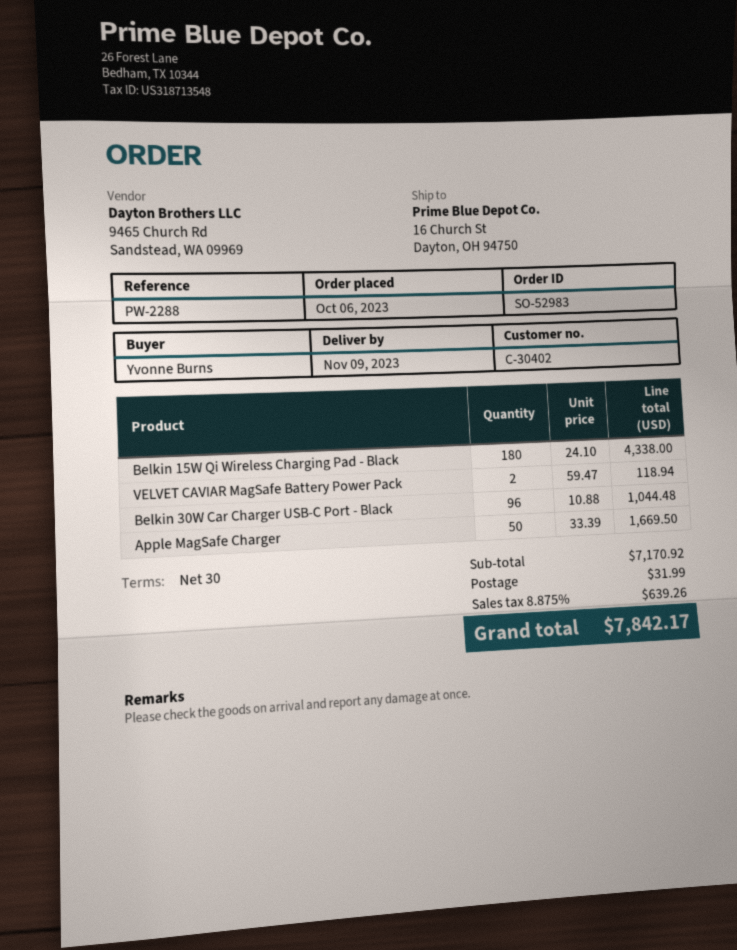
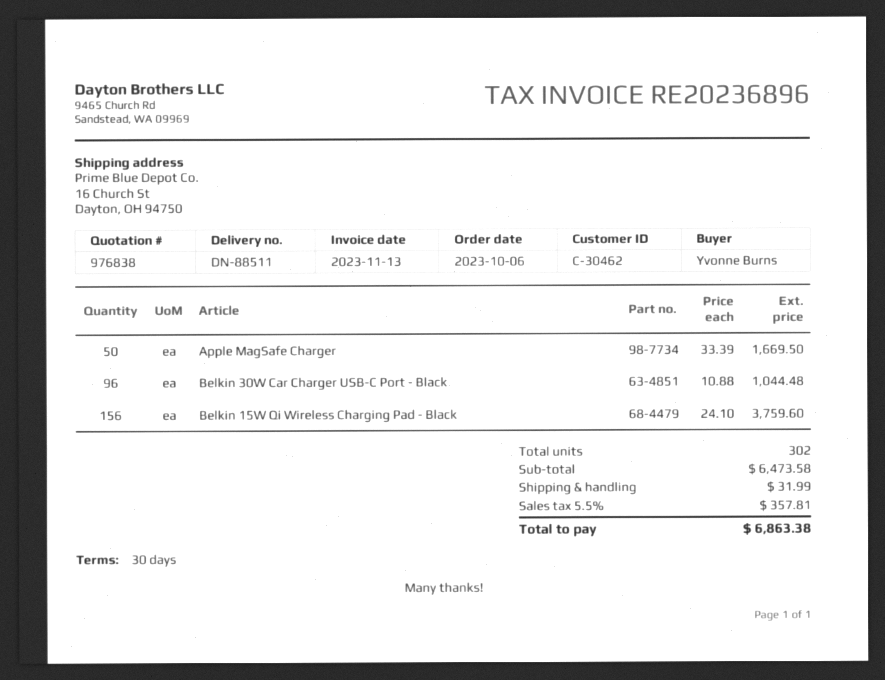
customer number: C-30402 -> C-30462
Belkin 15W Qi Wireless Charging Pad - Black: 180 x 24.10 = 4338.00 -> 156 x 24.10 = 3759.60
VELVET CAVIAR MagSafe Battery Power Pack: 2 x 59.47 = 118.94 -> none
subtotal: 7170.92 -> 6473.58
tax: 8.875% = 639.26 -> 5.5% = 357.81
total: 7842.17 -> 6863.38

